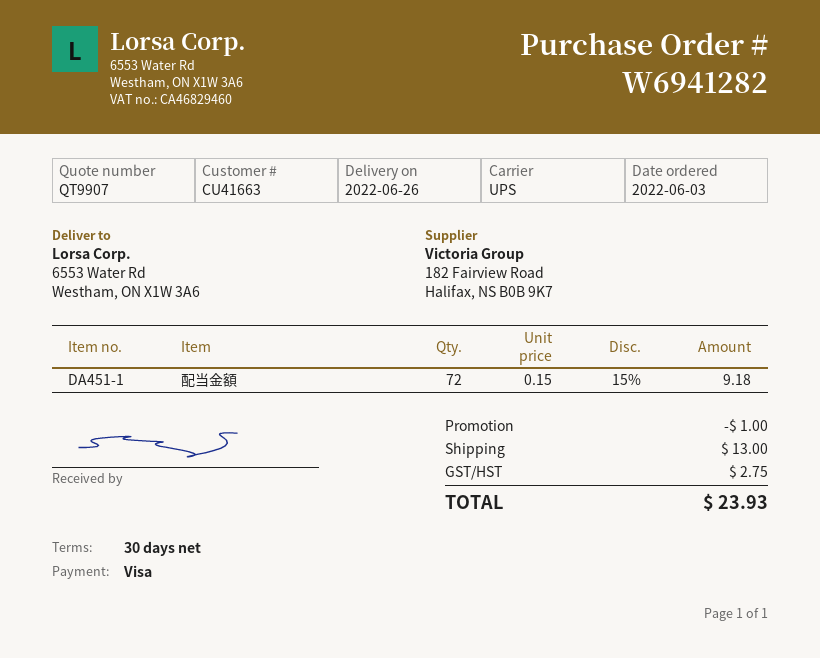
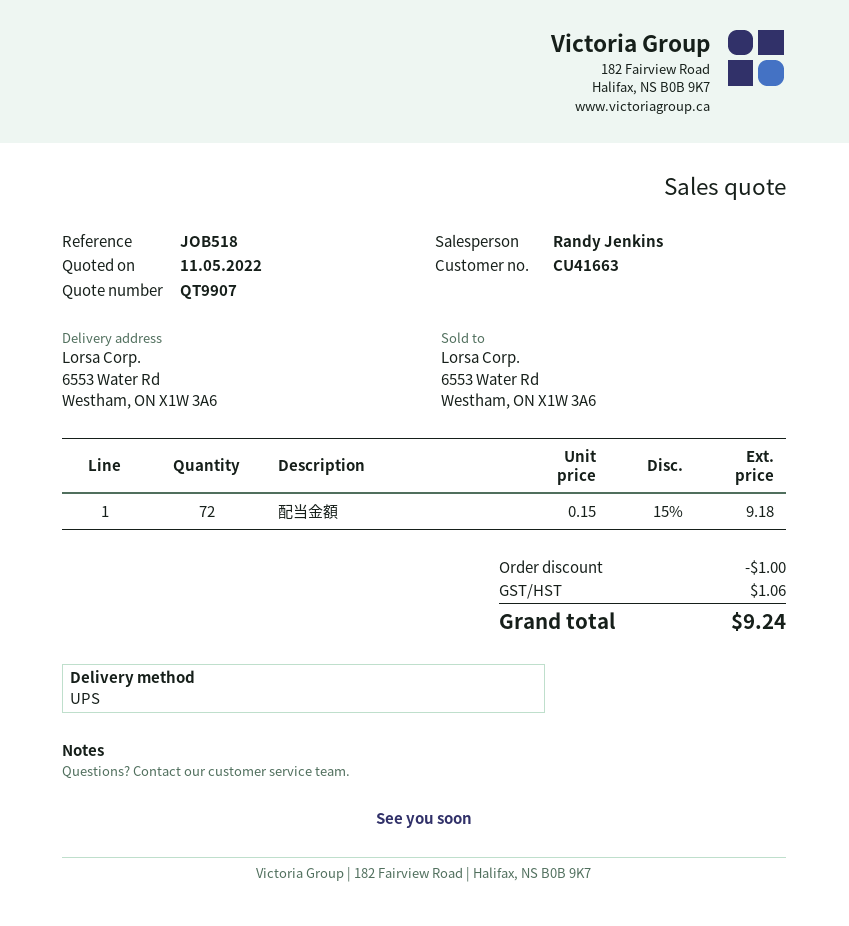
shipping: 13.00 -> none
tax: 2.75 -> 1.06
total: 23.93 -> 9.24

